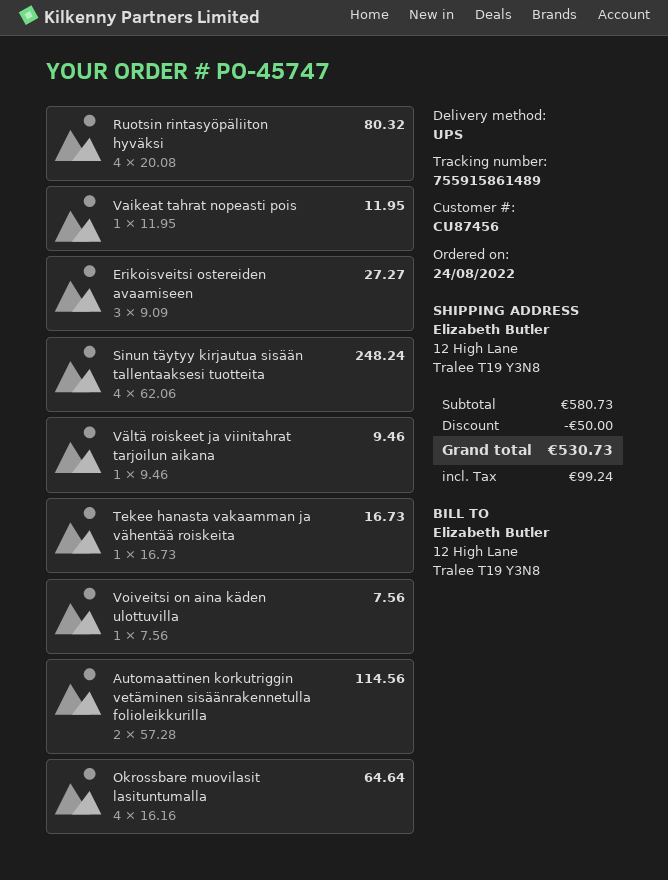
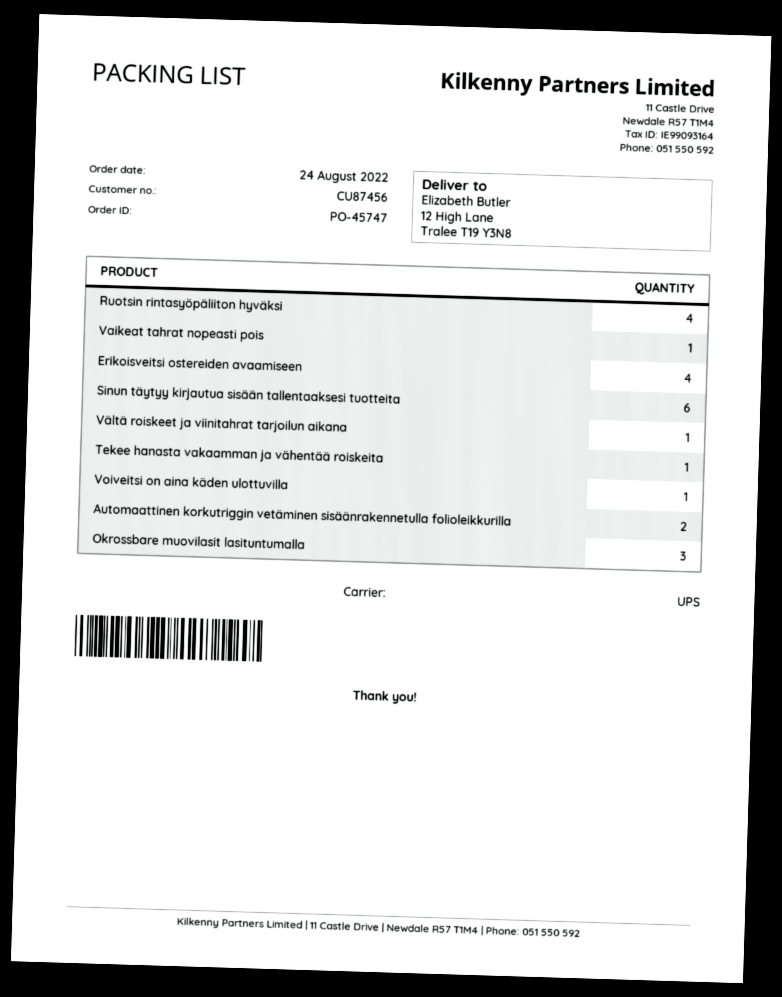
Erikoisveitsi ostereiden avaamiseen: 3 -> 4
Sinun täytyy kirjautua sisään tallentaaksesi tuotteita: 4 -> 6
Okrossbare muovilasit lasituntumalla: 4 -> 3

